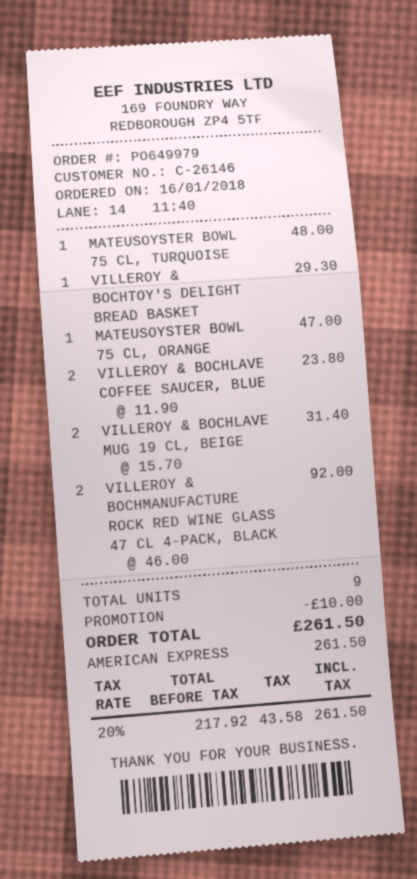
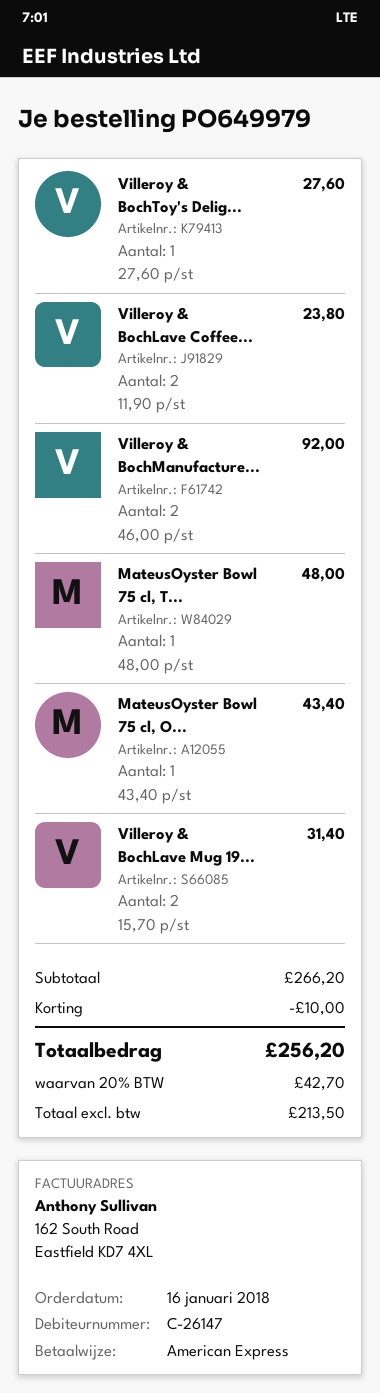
customer number: C-26146 -> C-26147
VILLEROY & BOCHTOY'S DELIGHT BREAD BASKET: 1 x 29.30 = 29.30 -> 1 x 27.60 = 27.60
MATEUSOYSTER BOWL 75 CL, ORANGE: 1 x 47.00 = 47.00 -> 1 x 43.40 = 43.40
net: 217.92 -> 213.50
tax: 20% = 43.58 -> 20% = 42.70
total: 261.50 -> 256.20

